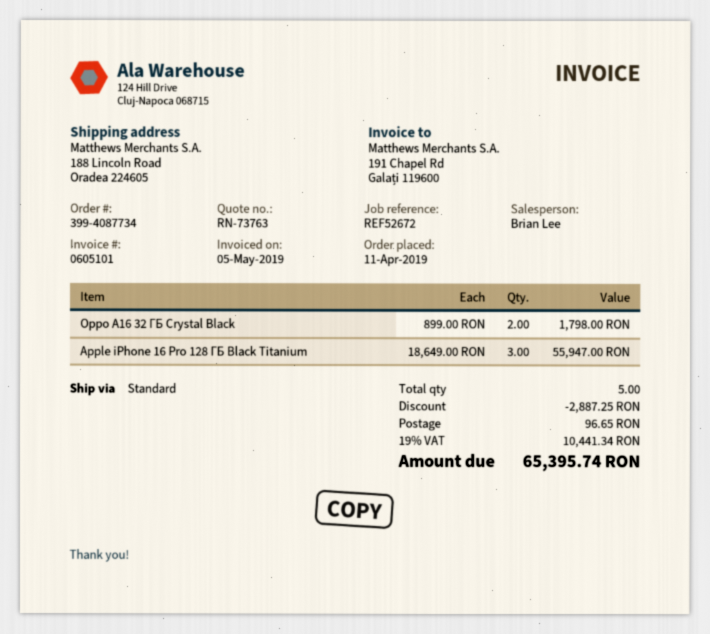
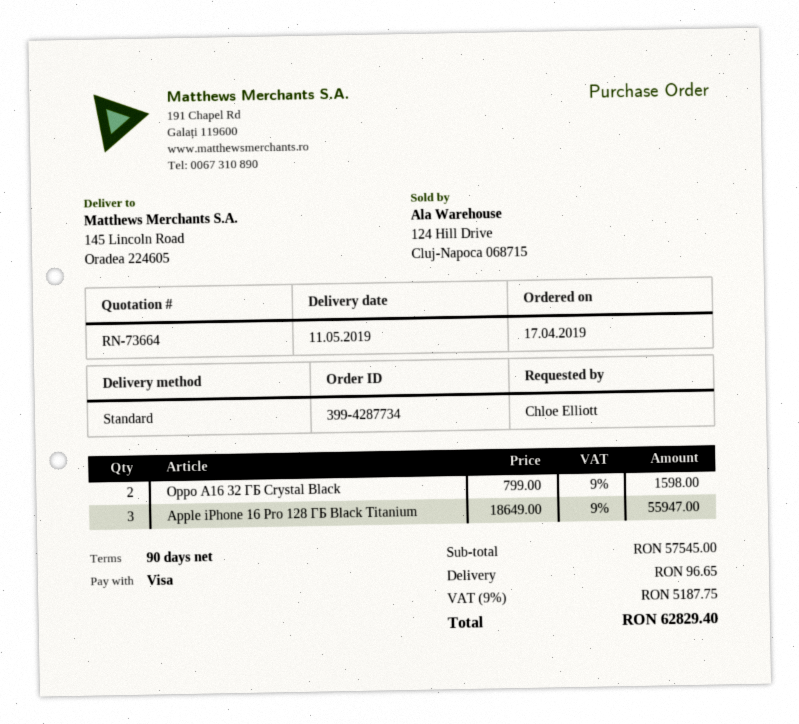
quote number: RN-73763 -> RN-73664
order number: 399-4087734 -> 399-4287734
order date: 2019-04-11 -> 2019-04-17
ship to: 188 Lincoln Road, Oradea 224605 -> 145 Lincoln Road, Oradea 224605
Oppo A16 32 ГБ Crystal Black: 2 x 899.00 = 1798.00 -> 2 x 799.00 = 1598.00
discount: 2887.25 -> none
tax: 19% = 10441.34 -> 9% = 5187.75
total: 65395.74 -> 62829.40

